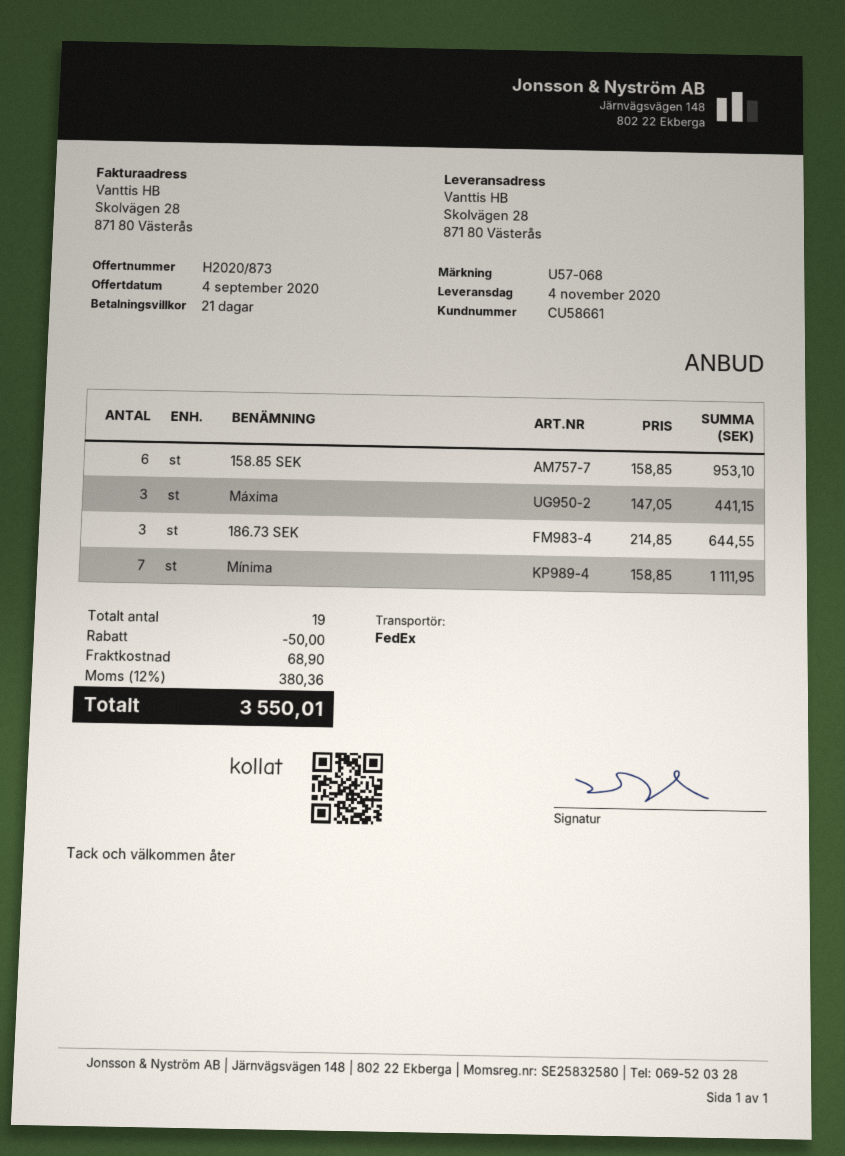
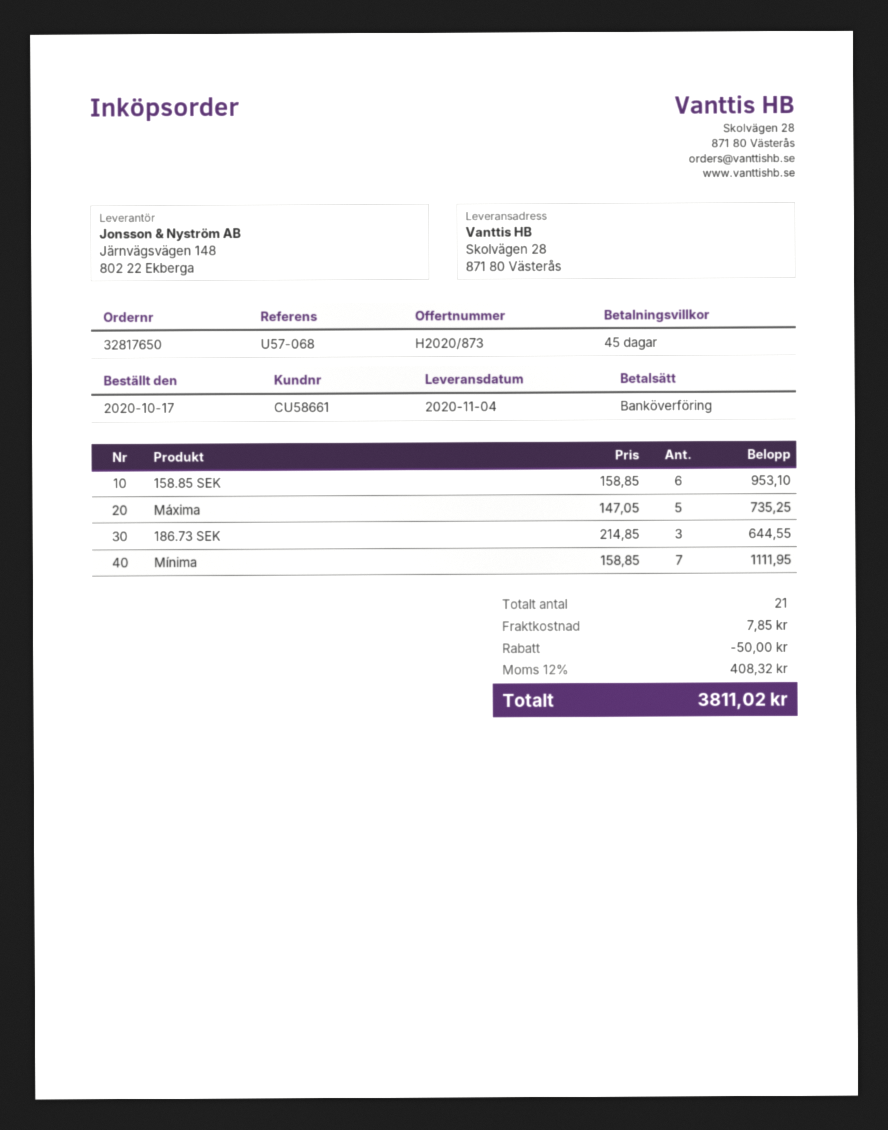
payment terms: 21 days -> 45 days
Máxima: 3 x 147.05 = 441.15 -> 5 x 147.05 = 735.25
total quantity: 19 -> 21
shipping: 68.90 -> 7.85
tax: 12% = 380.36 -> 12% = 408.32
total: 3550.01 -> 3811.02

